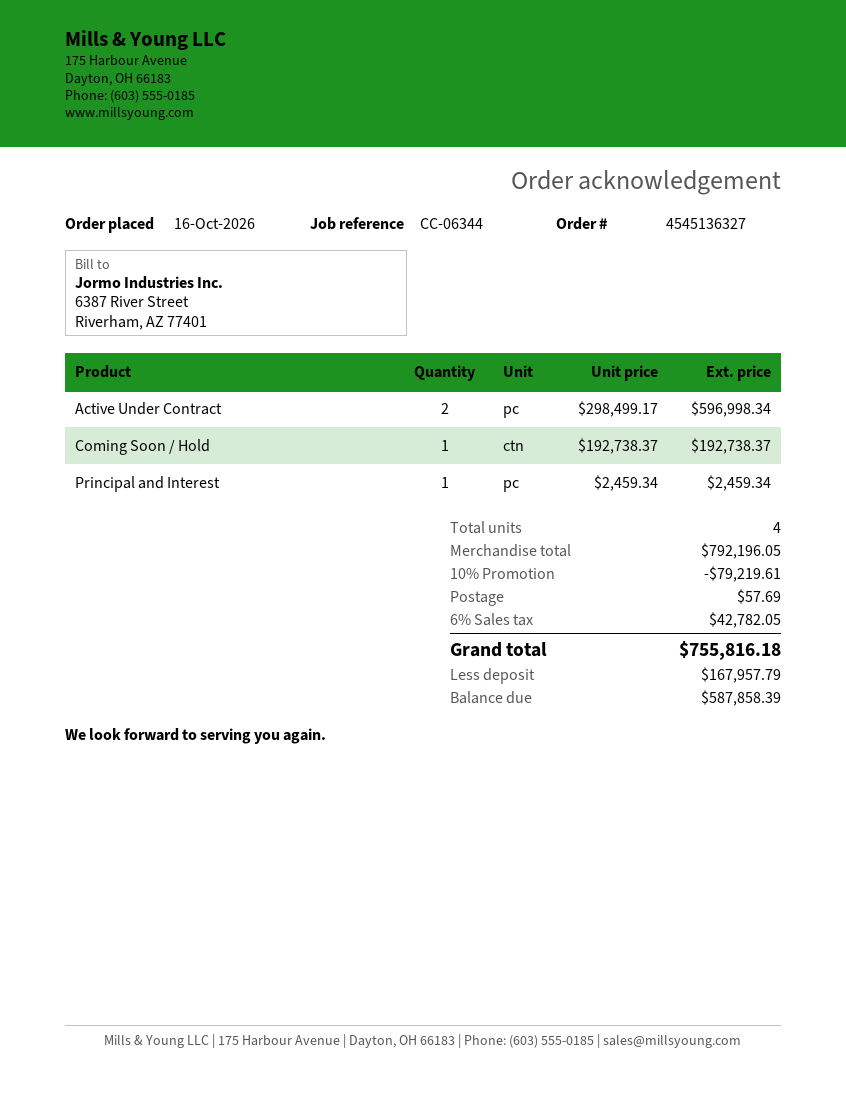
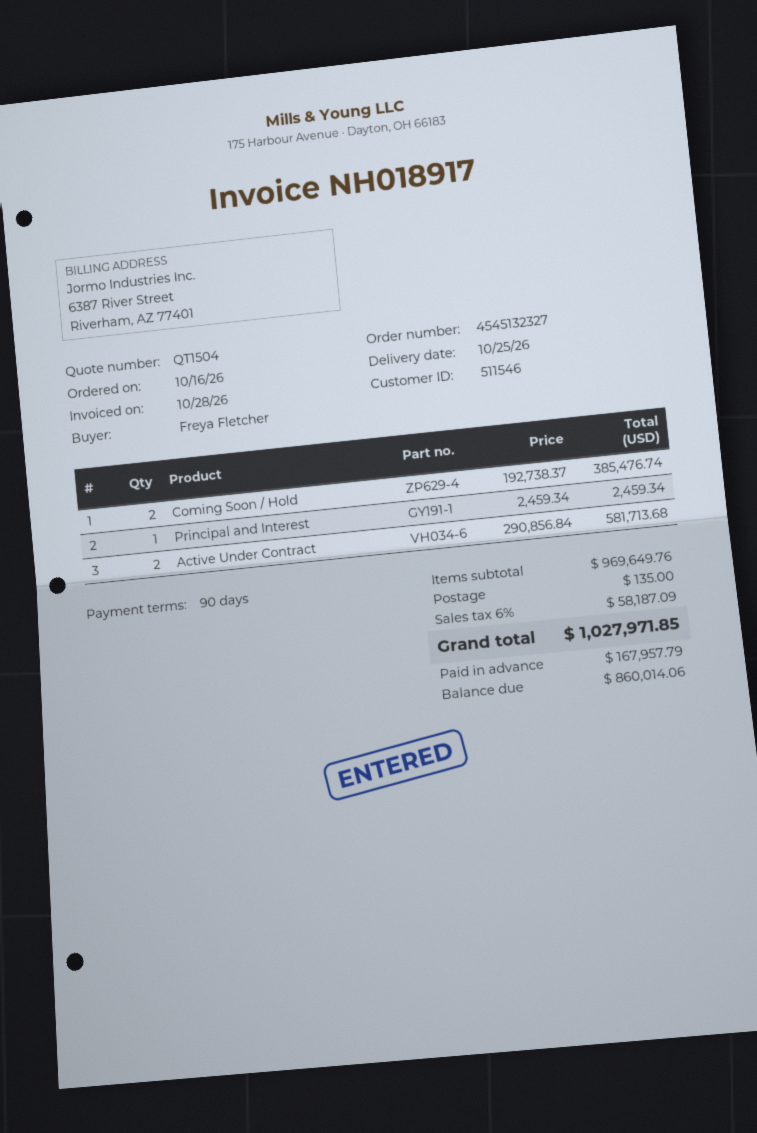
order number: 4545136327 -> 4545132327
Active Under Contract: 2 x 298499.17 = 596998.34 -> 2 x 290856.84 = 581713.68
Coming Soon / Hold: 1 x 192738.37 = 192738.37 -> 2 x 192738.37 = 385476.74
subtotal: 792196.05 -> 969649.76
discount: 10% = 79219.61 -> none
shipping: 57.69 -> 135.00
tax: 6% = 42782.05 -> 6% = 58187.09
total: 755816.18 -> 1027971.85
balance: 587858.39 -> 860014.06

